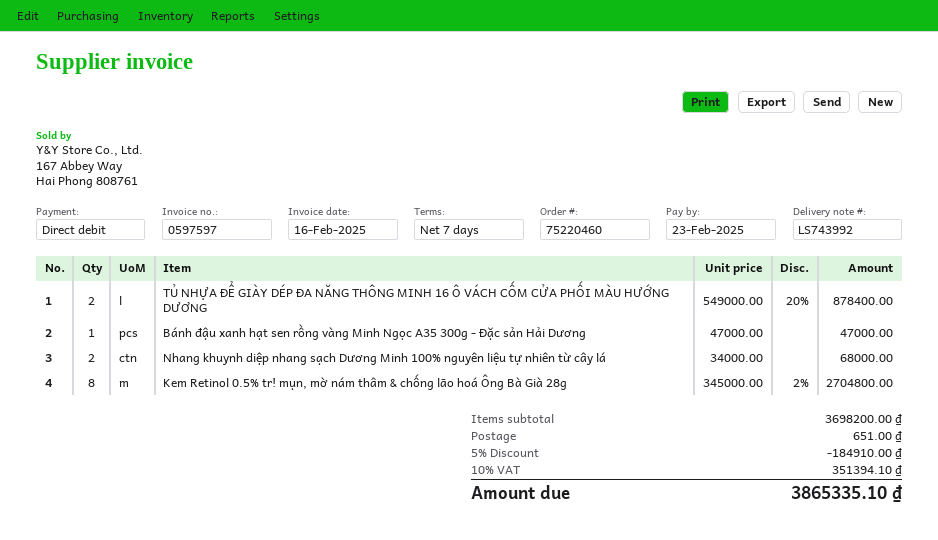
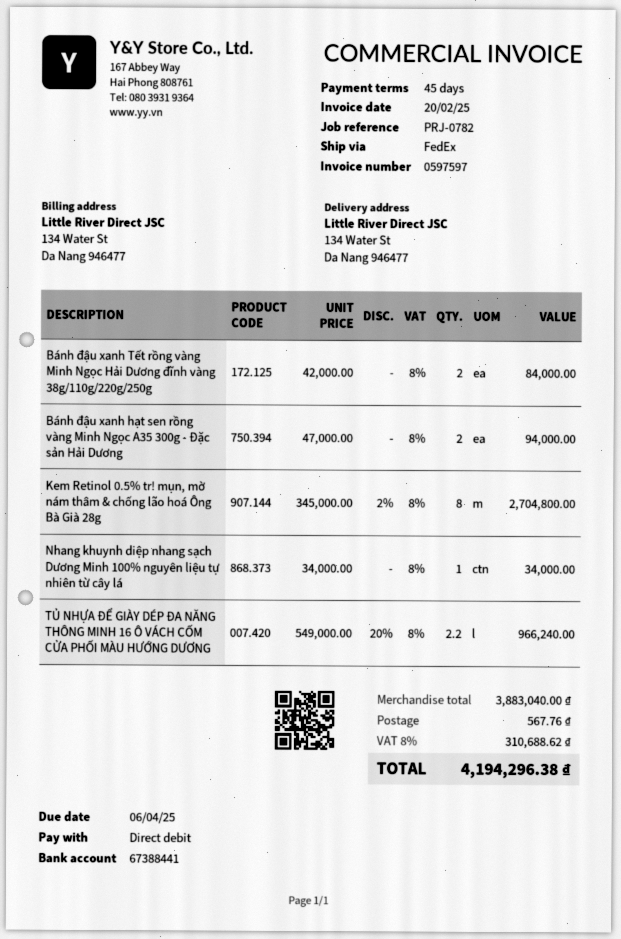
invoice date: 2025-02-16 -> 2025-02-20
payment terms: 7 days -> 45 days
due date: 2025-02-23 -> 2025-04-06
TỦ NHỰA ĐỂ GIÀY DÉP ĐA NĂNG THÔNG MINH 16 Ô VÁCH CỐM CỬA PHỐI MÀU HƯỚNG DƯƠNG: 2 x 549000.00 - 20% = 878400.00 -> 2.2 x 549000.00 - 20% = 966240.00
Bánh đậu xanh hạt sen rồng vàng Minh Ngọc A35 300g - Đặc sản Hải Dương: 1 x 47000.00 = 47000.00 -> 2 x 47000.00 = 94000.00
Nhang khuynh diệp nhang sạch Dương Minh 100% nguyên liệu tự nhiên từ cây lá: 2 x 34000.00 = 68000.00 -> 1 x 34000.00 = 34000.00
Bánh đậu xanh Tết rồng vàng Minh Ngọc Hải Dương đĩnh vàng 38g/110g/220g/250g: none -> 2 x 42000.00 = 84000.00
subtotal: 3698200.00 -> 3883040.00
discount: 5% = 184910.00 -> none
shipping: 651.00 -> 567.76
tax: 10% = 351394.10 -> 8% = 310688.62
total: 3865335.10 -> 4194296.38

